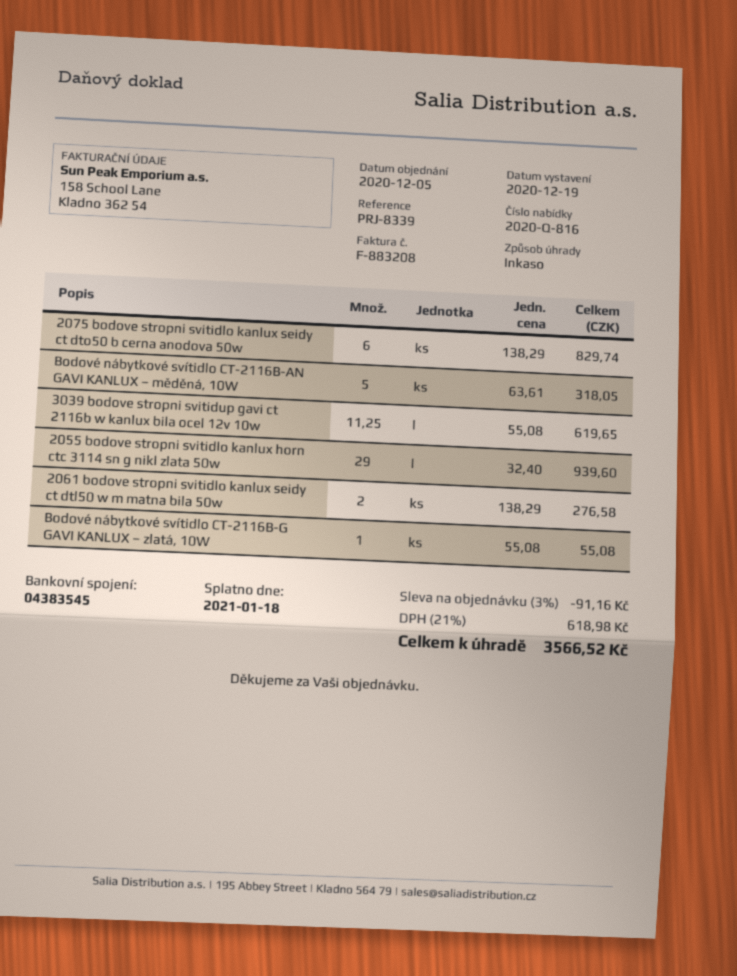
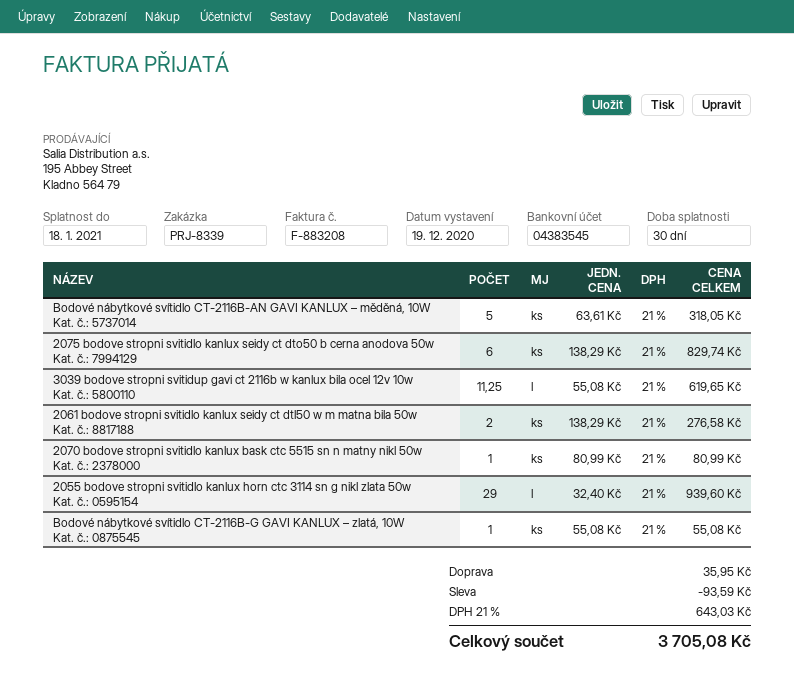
2070 bodove stropni svitidlo kanlux bask ctc 5515 sn n matny nikl 50w: none -> 1 x 80.99 = 80.99
discount: 91.16 -> 93.59
shipping: none -> 35.95
tax: 21% = 618.98 -> 21% = 643.03
total: 3566.52 -> 3705.08

